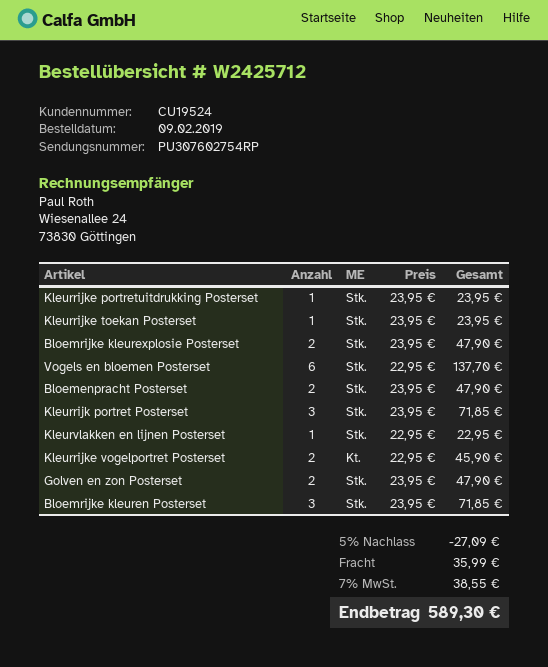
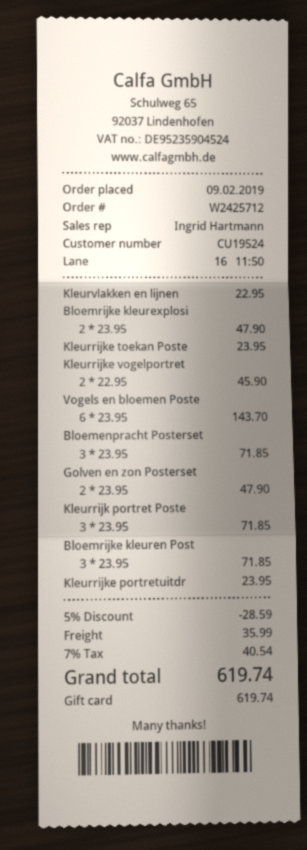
Vogels en bloemen Posterset: 6 x 22.95 = 137.70 -> 6 x 23.95 = 143.70
Bloemenpracht Posterset: 2 x 23.95 = 47.90 -> 3 x 23.95 = 71.85
discount: 5% = 27.09 -> 5% = 28.59
tax: 7% = 38.55 -> 7% = 40.54
total: 589.30 -> 619.74

